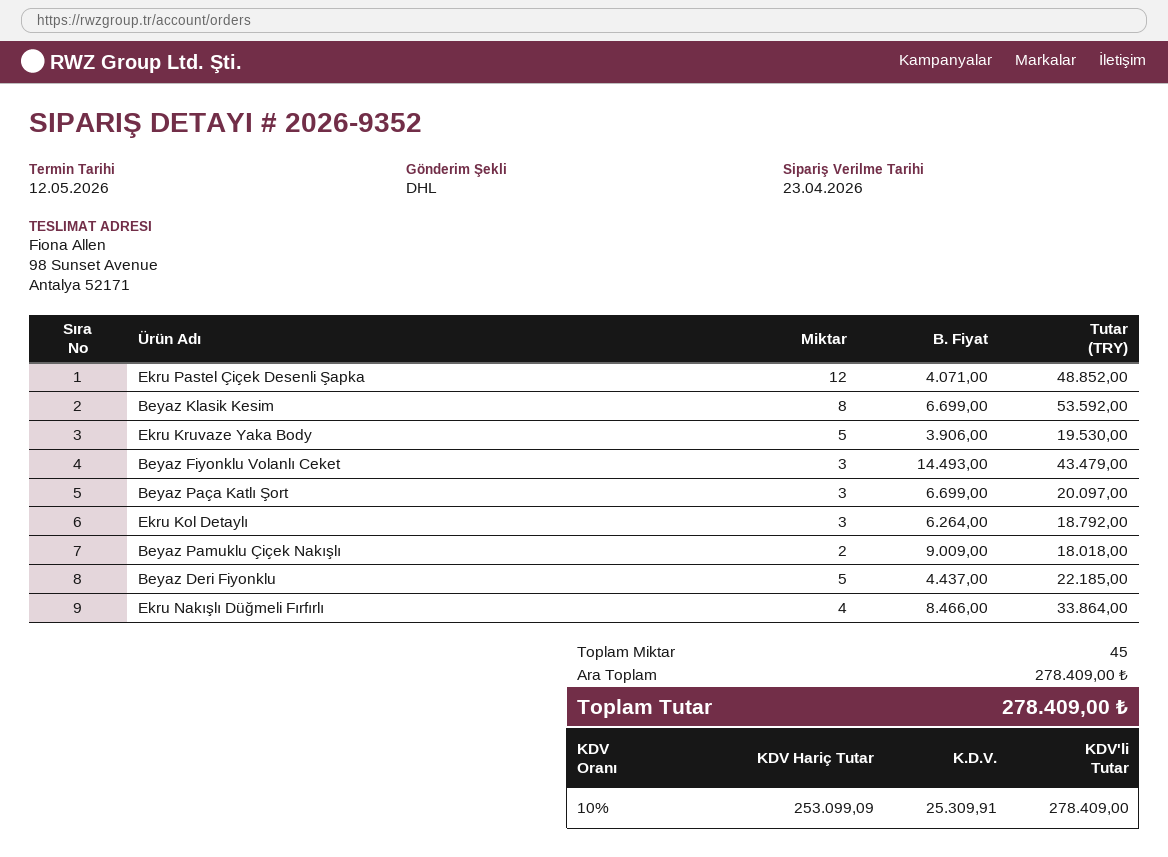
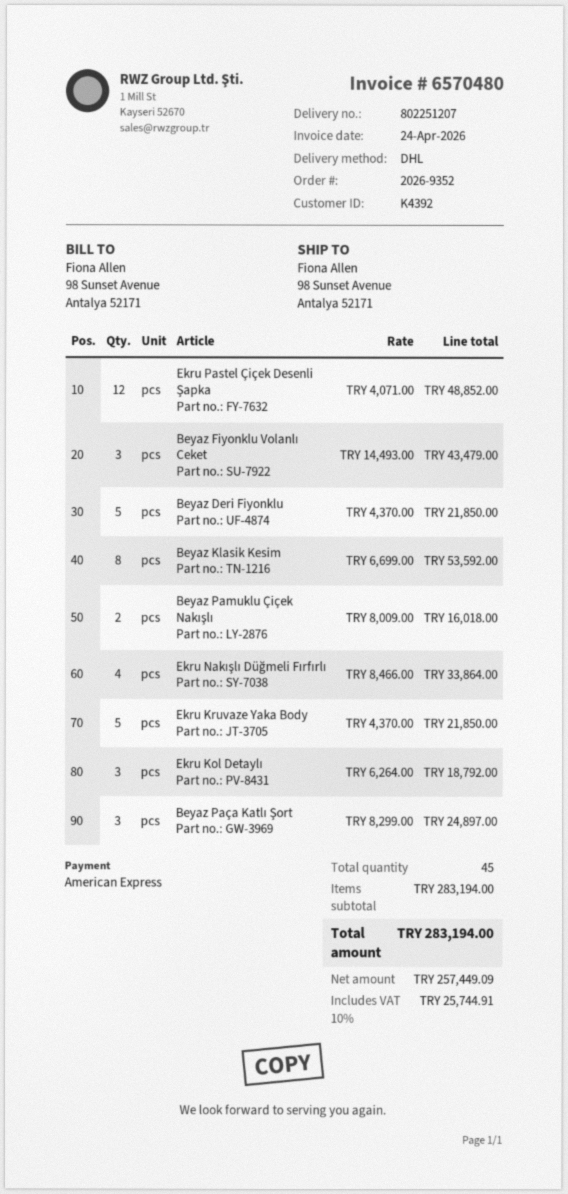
Ekru Kruvaze Yaka Body: 5 x 3906.00 = 19530.00 -> 5 x 4370.00 = 21850.00
Beyaz Paça Katlı Şort: 3 x 6699.00 = 20097.00 -> 3 x 8299.00 = 24897.00
Beyaz Pamuklu Çiçek Nakışlı: 2 x 9009.00 = 18018.00 -> 2 x 8009.00 = 16018.00
Beyaz Deri Fiyonklu: 5 x 4437.00 = 22185.00 -> 5 x 4370.00 = 21850.00
subtotal: 278409.00 -> 283194.00
net: 253099.09 -> 257449.09
tax: 10% = 25309.91 -> 10% = 25744.91
total: 278409.00 -> 283194.00

